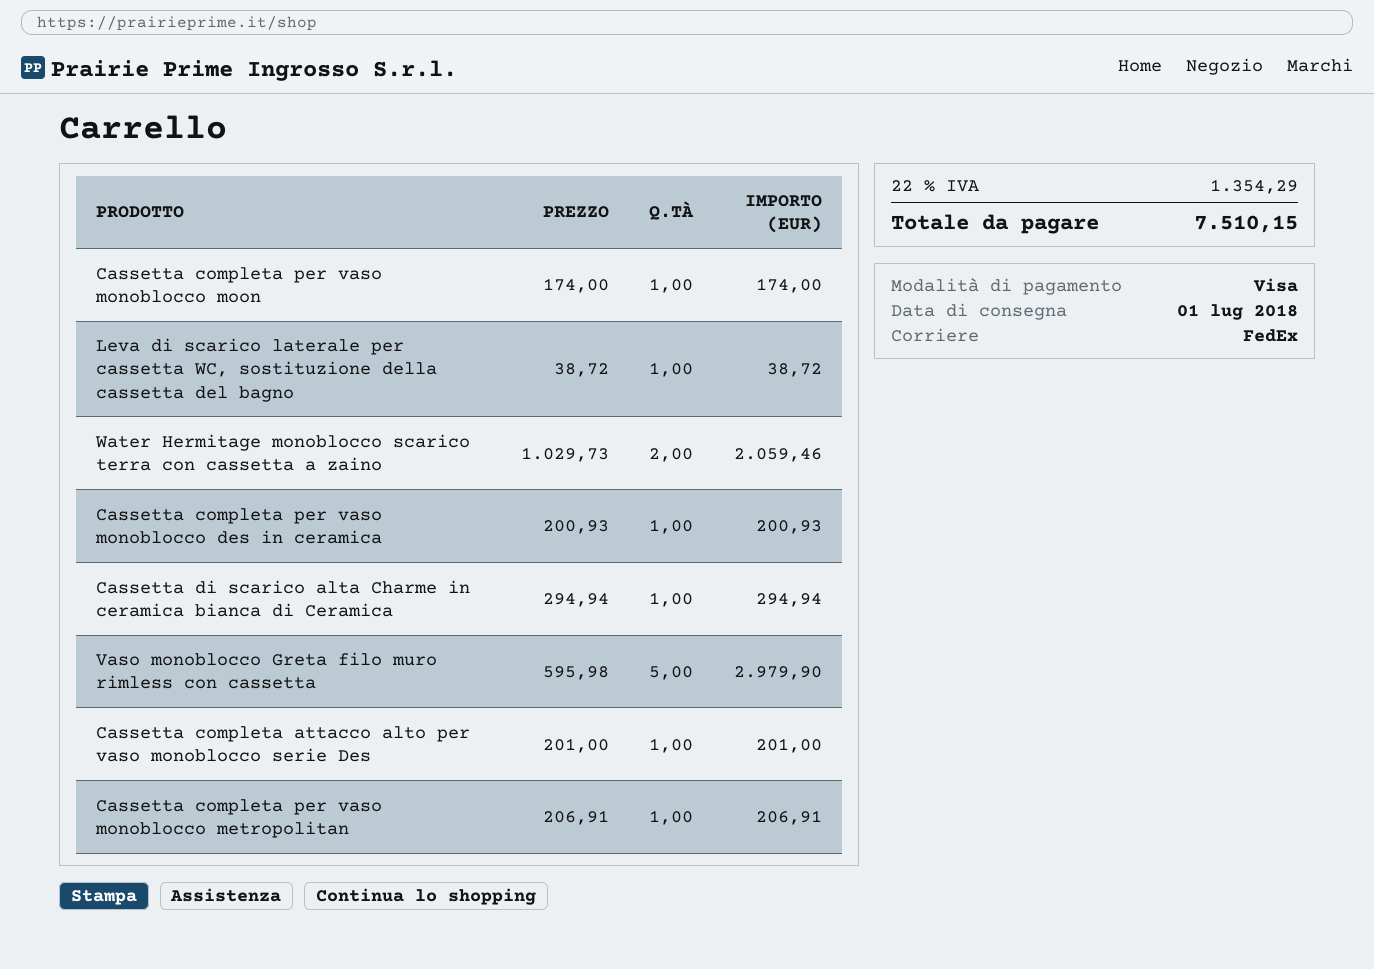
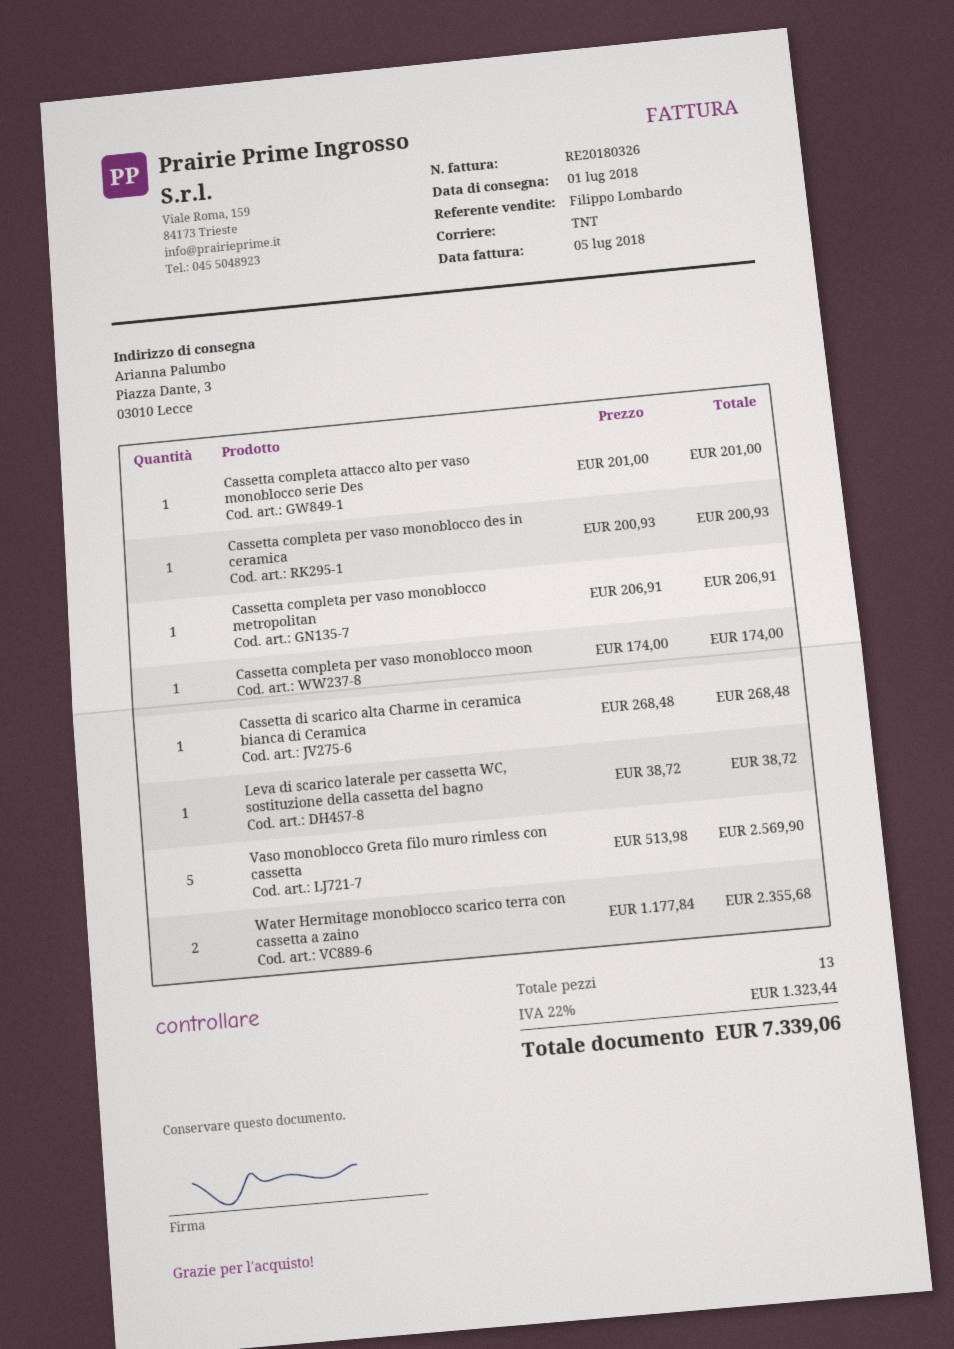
shipping method: FedEx -> TNT
Water Hermitage monoblocco scarico terra con cassetta a zaino: 2 x 1029.73 = 2059.46 -> 2 x 1177.84 = 2355.68
Cassetta di scarico alta Charme in ceramica bianca di Ceramica: 1 x 294.94 = 294.94 -> 1 x 268.48 = 268.48
Vaso monoblocco Greta filo muro rimless con cassetta: 5 x 595.98 = 2979.90 -> 5 x 513.98 = 2569.90
tax: 22% = 1354.29 -> 22% = 1323.44
total: 7510.15 -> 7339.06

